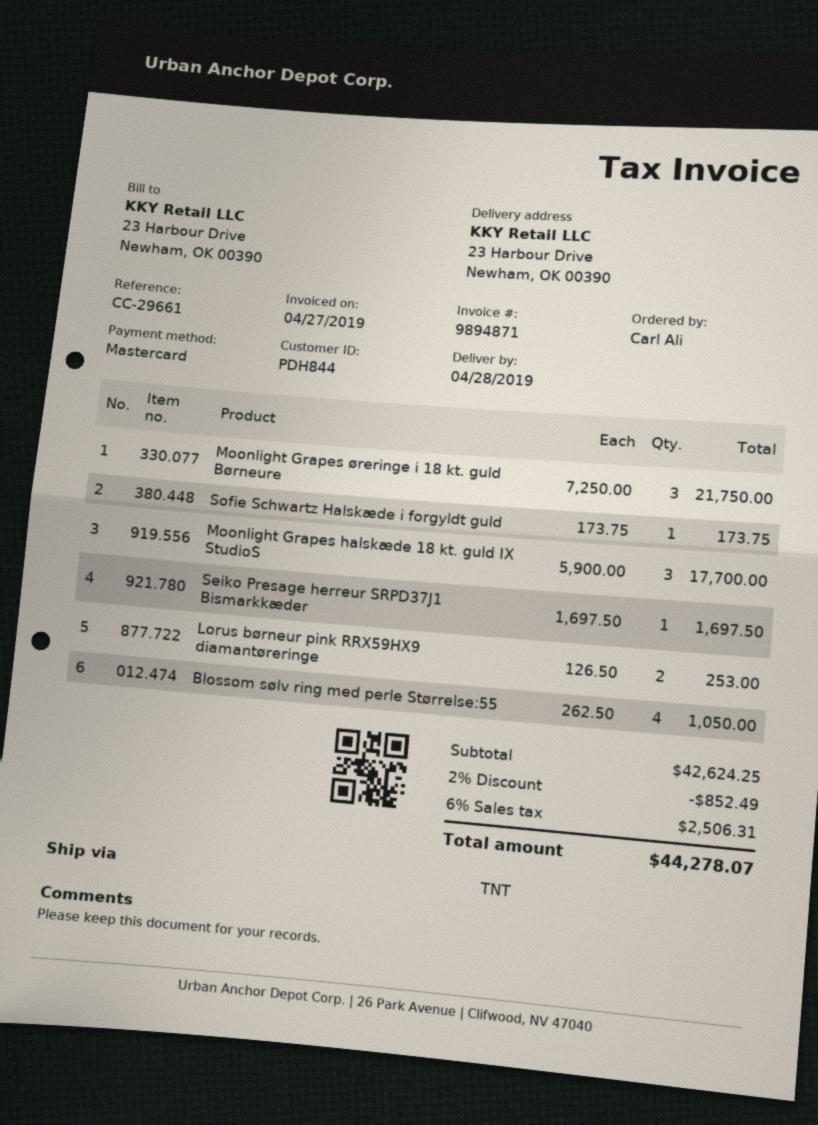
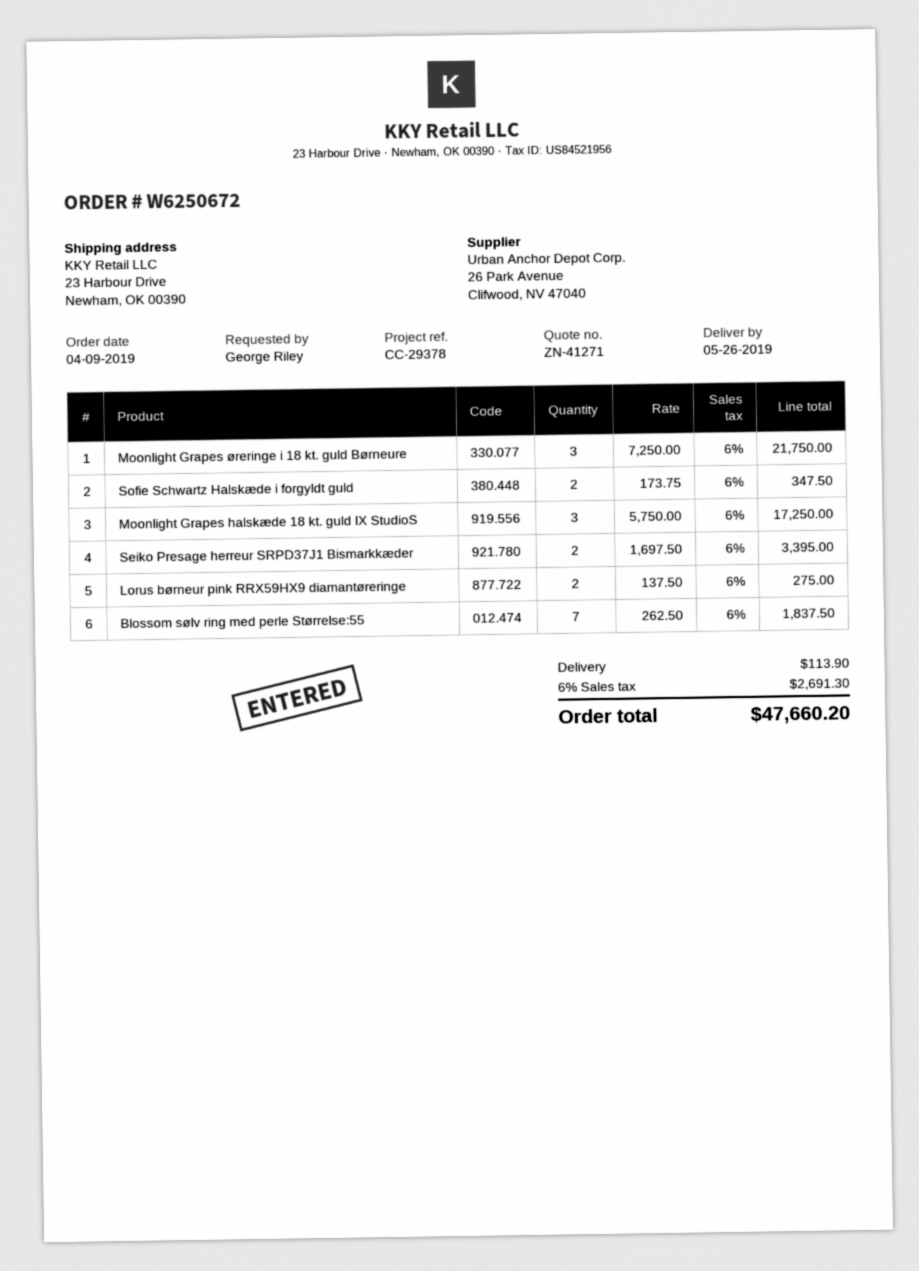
delivery date: 2019-04-28 -> 2019-05-26
reference: CC-29661 -> CC-29378
ordered by: Carl Ali -> George Riley
Sofie Schwartz Halskæde i forgyldt guld: 1 x 173.75 = 173.75 -> 2 x 173.75 = 347.50
Moonlight Grapes halskæde 18 kt. guld IX StudioS: 3 x 5900.00 = 17700.00 -> 3 x 5750.00 = 17250.00
Seiko Presage herreur SRPD37J1 Bismarkkæder: 1 x 1697.50 = 1697.50 -> 2 x 1697.50 = 3395.00
Lorus børneur pink RRX59HX9 diamantøreringe: 2 x 126.50 = 253.00 -> 2 x 137.50 = 275.00
Blossom sølv ring med perle Størrelse:55: 4 x 262.50 = 1050.00 -> 7 x 262.50 = 1837.50
discount: 2% = 852.49 -> none
shipping: none -> 113.90
tax: 6% = 2506.31 -> 6% = 2691.30
total: 44278.07 -> 47660.20

